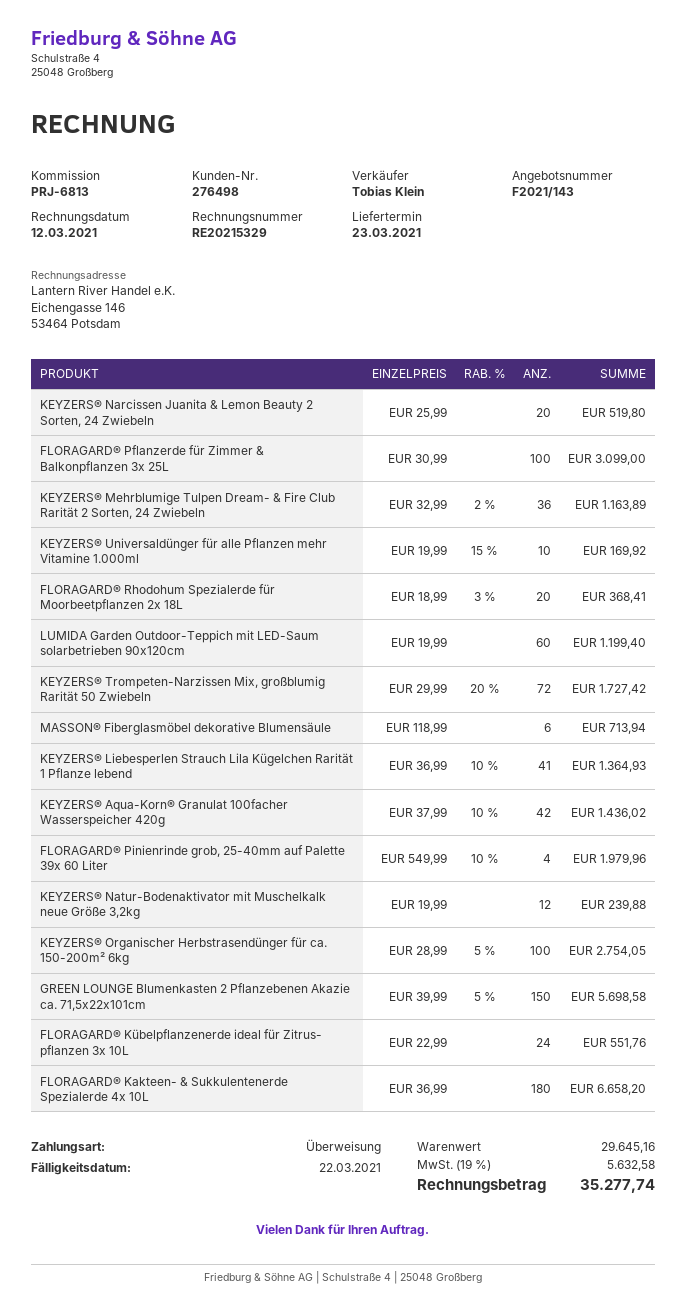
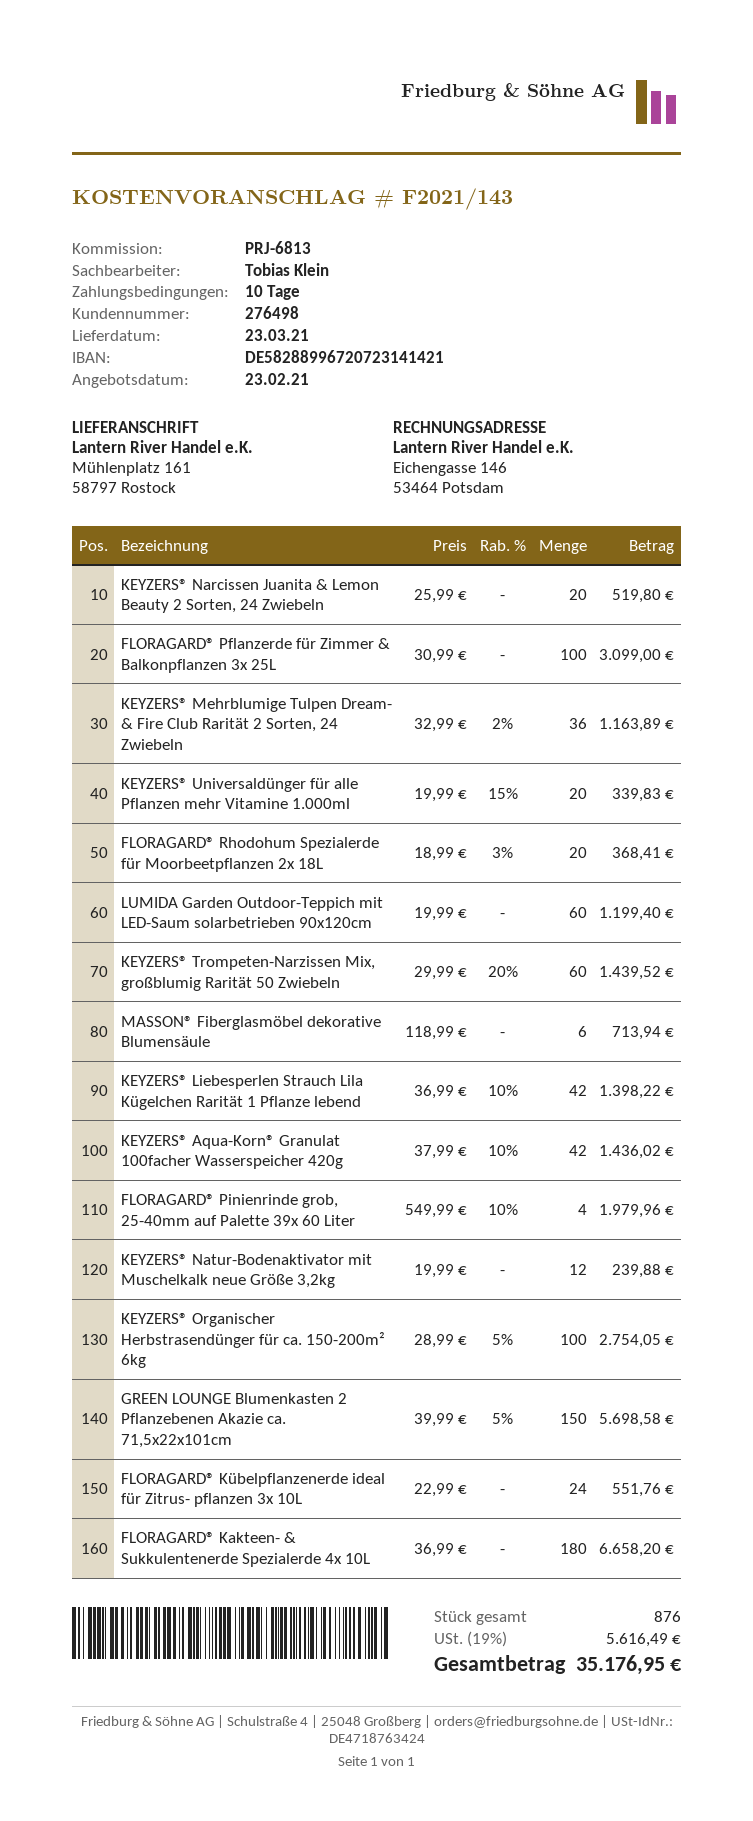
KEYZERS® Universaldünger für alle Pflanzen mehr Vitamine 1.000ml: 10 x 19.99 - 15% = 169.92 -> 20 x 19.99 - 15% = 339.83
KEYZERS® Trompeten-Narzissen Mix, großblumig Rarität 50 Zwiebeln: 72 x 29.99 - 20% = 1727.42 -> 60 x 29.99 - 20% = 1439.52
KEYZERS® Liebesperlen Strauch Lila Kügelchen Rarität 1 Pflanze lebend: 41 x 36.99 - 10% = 1364.93 -> 42 x 36.99 - 10% = 1398.22
tax: 19% = 5632.58 -> 19% = 5616.49
total: 35277.74 -> 35176.95

